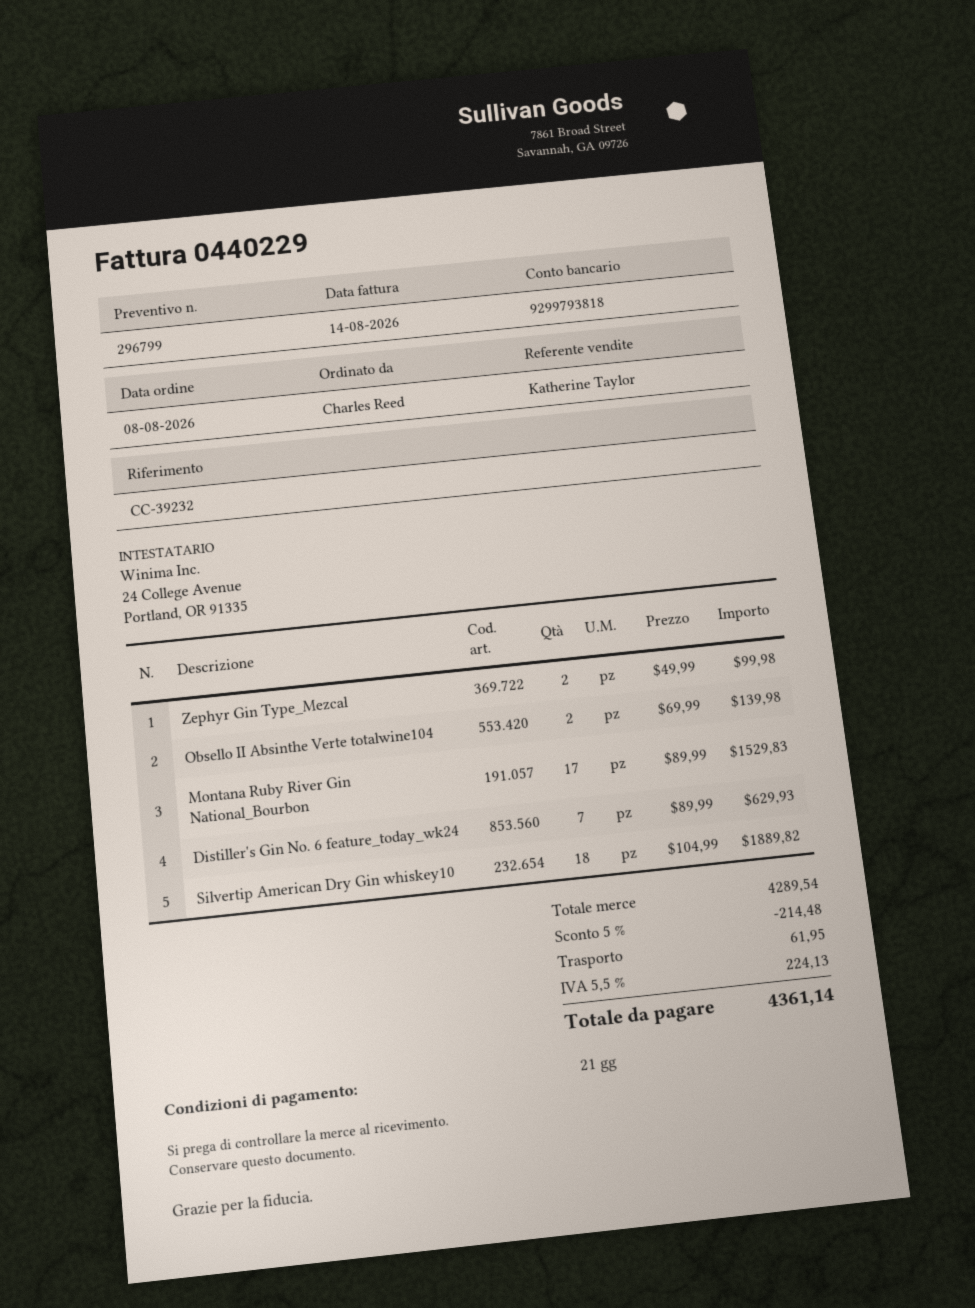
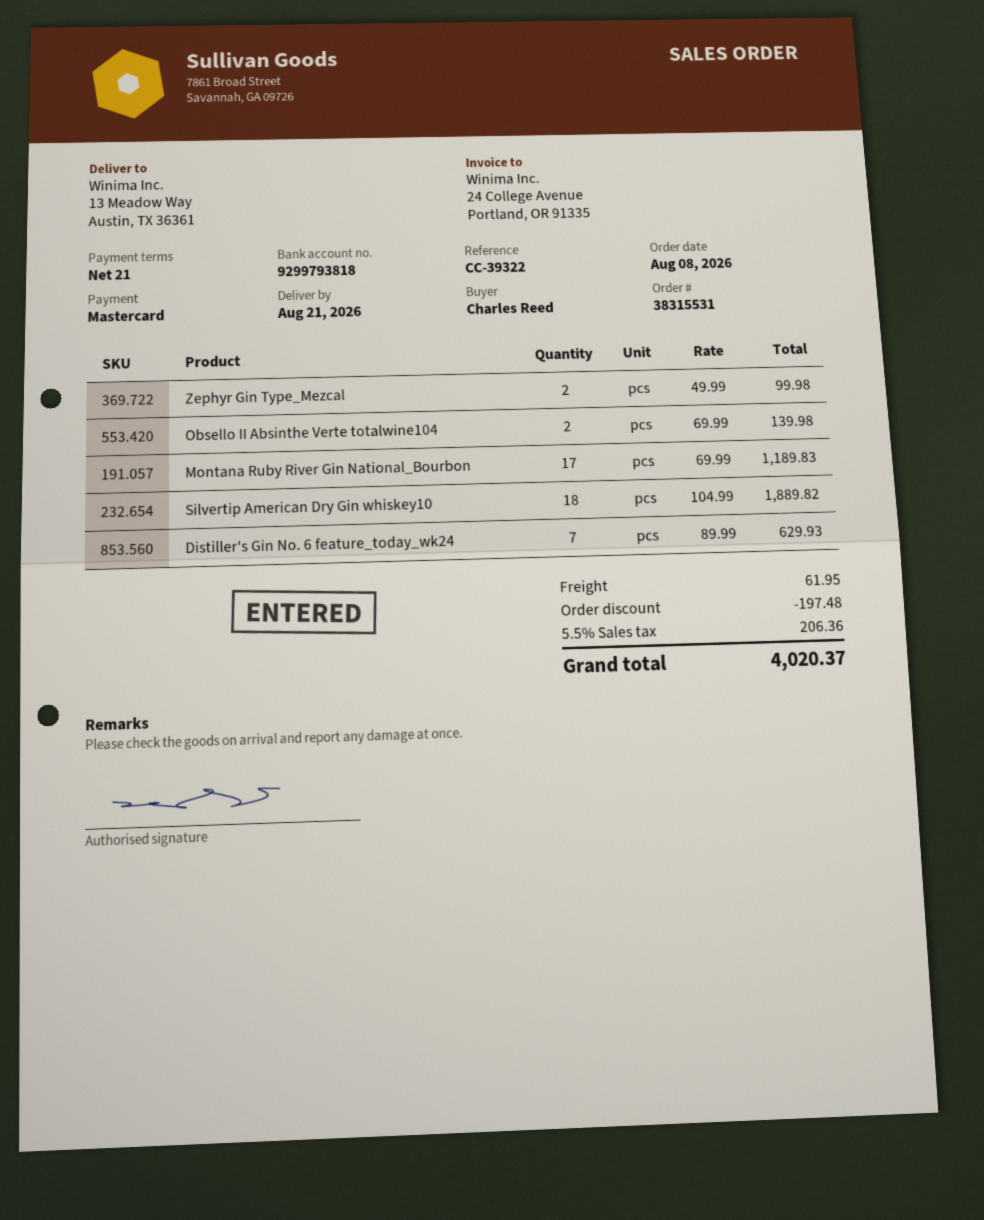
reference: CC-39232 -> CC-39322
Montana Ruby River Gin National_Bourbon: 17 x 89.99 = 1529.83 -> 17 x 69.99 = 1189.83
discount: 214.48 -> 197.48
tax: 5.5% = 224.13 -> 5.5% = 206.36
total: 4361.14 -> 4020.37

